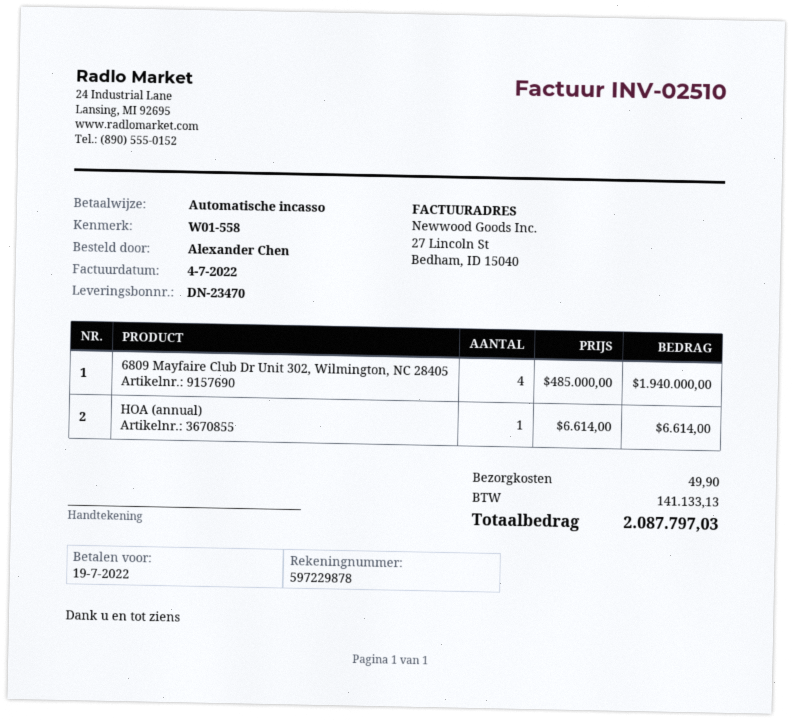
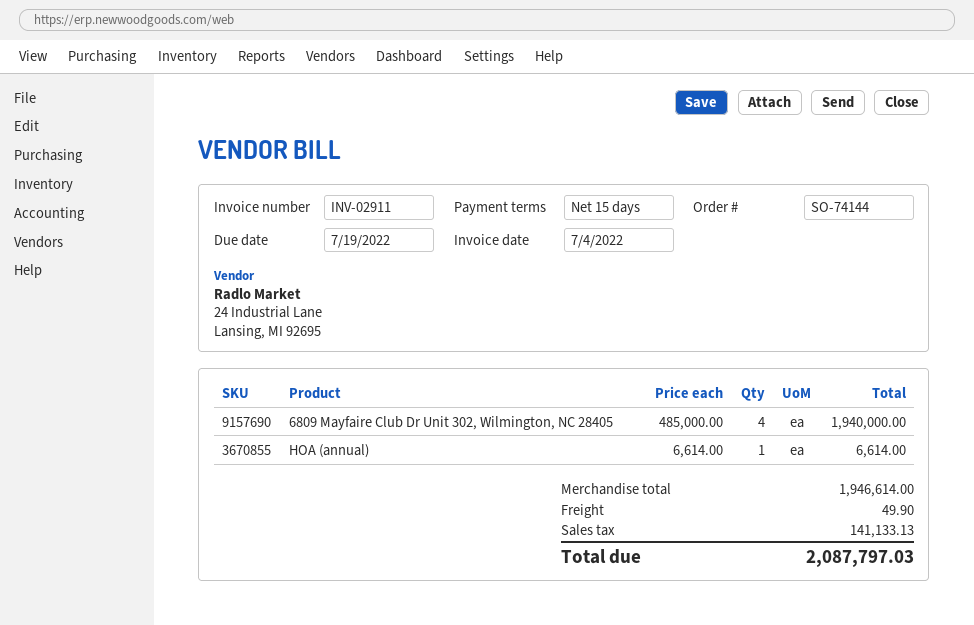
invoice number: INV-02510 -> INV-02911

